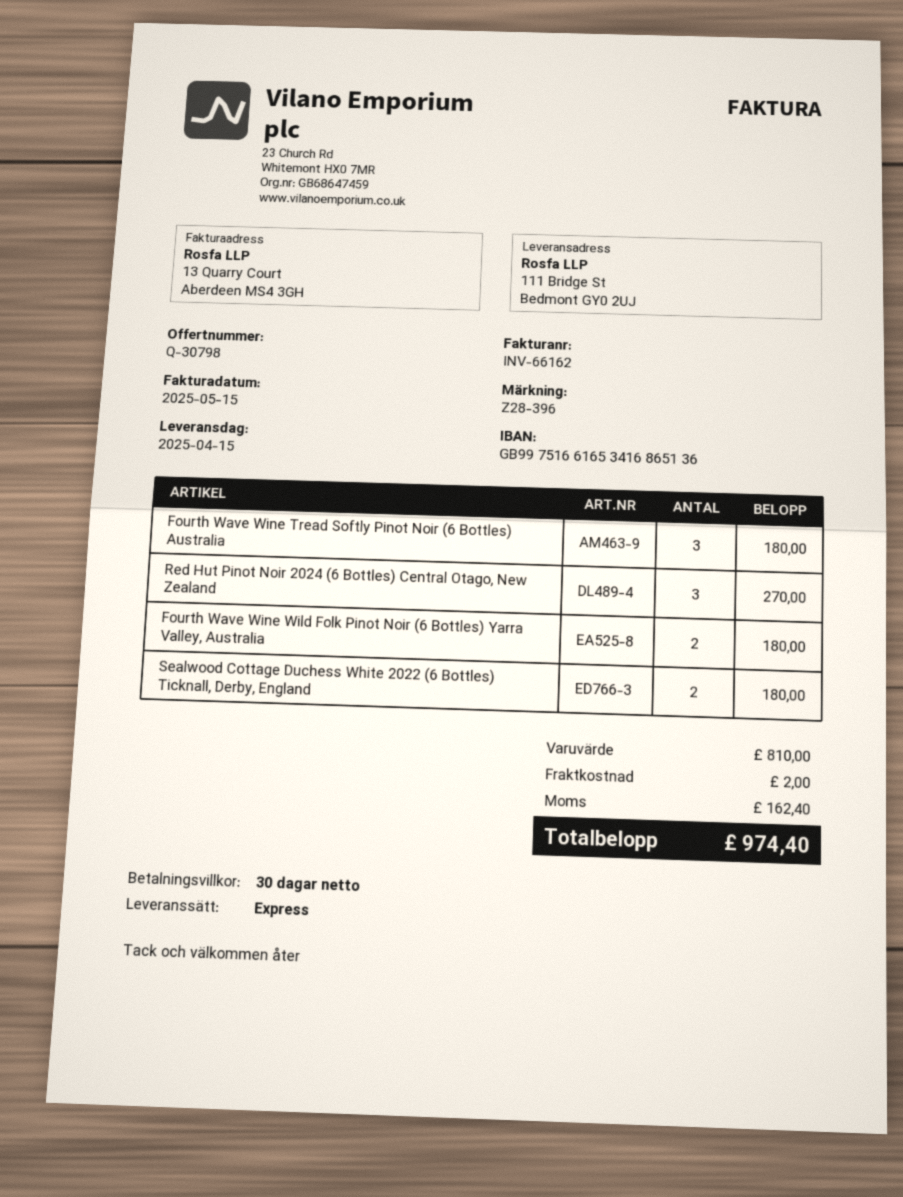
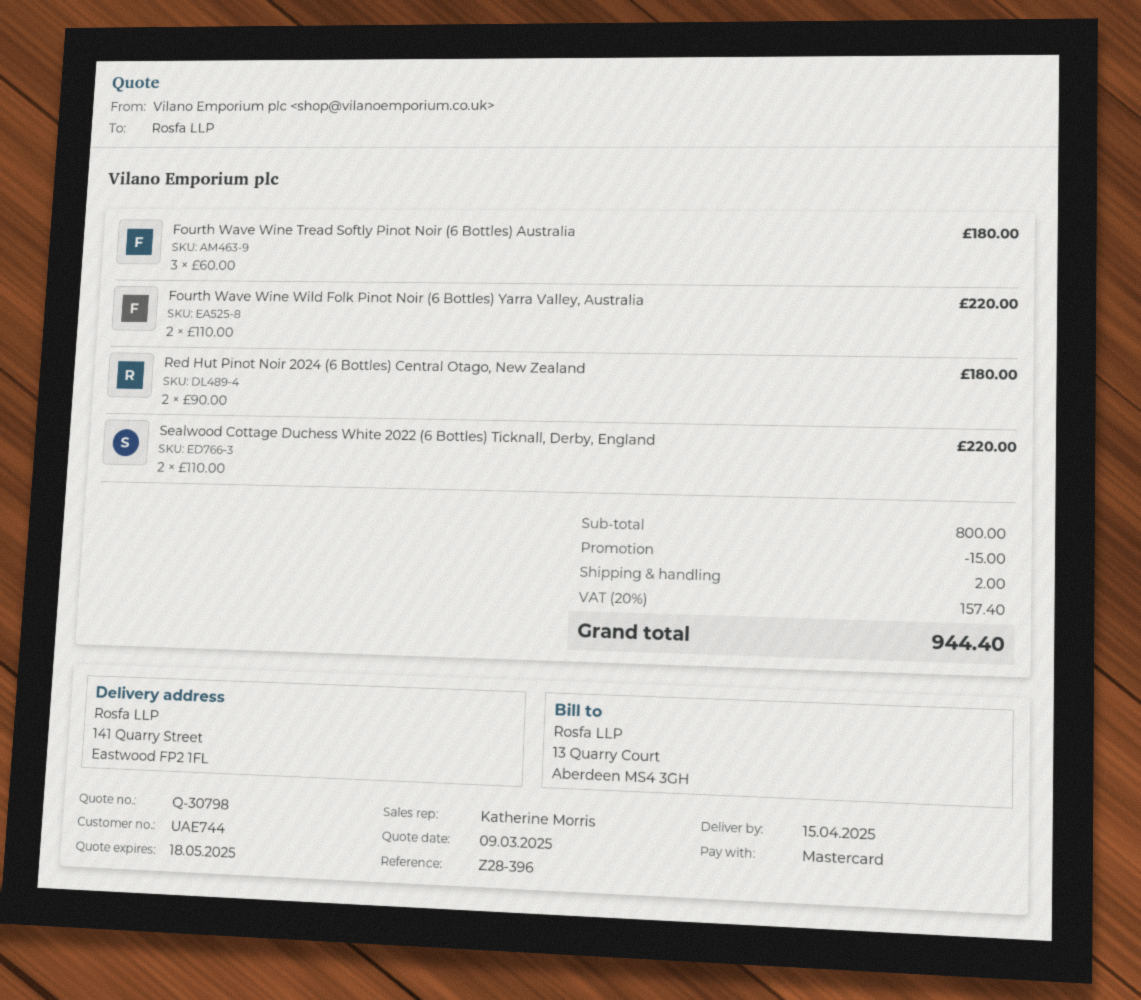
ship to: 111 Bridge St, Bedmont GY0 2UJ -> 141 Quarry Street, Eastwood FP2 1FL
Red Hut Pinot Noir 2024 (6 Bottles) Central Otago, New Zealand: 3 for 270.00 -> 2 for 180.00
Fourth Wave Wine Wild Folk Pinot Noir (6 Bottles) Yarra Valley, Australia: 2 for 180.00 -> 2 for 220.00
Sealwood Cottage Duchess White 2022 (6 Bottles) Ticknall, Derby, England: 2 for 180.00 -> 2 for 220.00
subtotal: 810.00 -> 800.00
discount: none -> 15.00
tax: 162.40 -> 157.40
total: 974.40 -> 944.40

